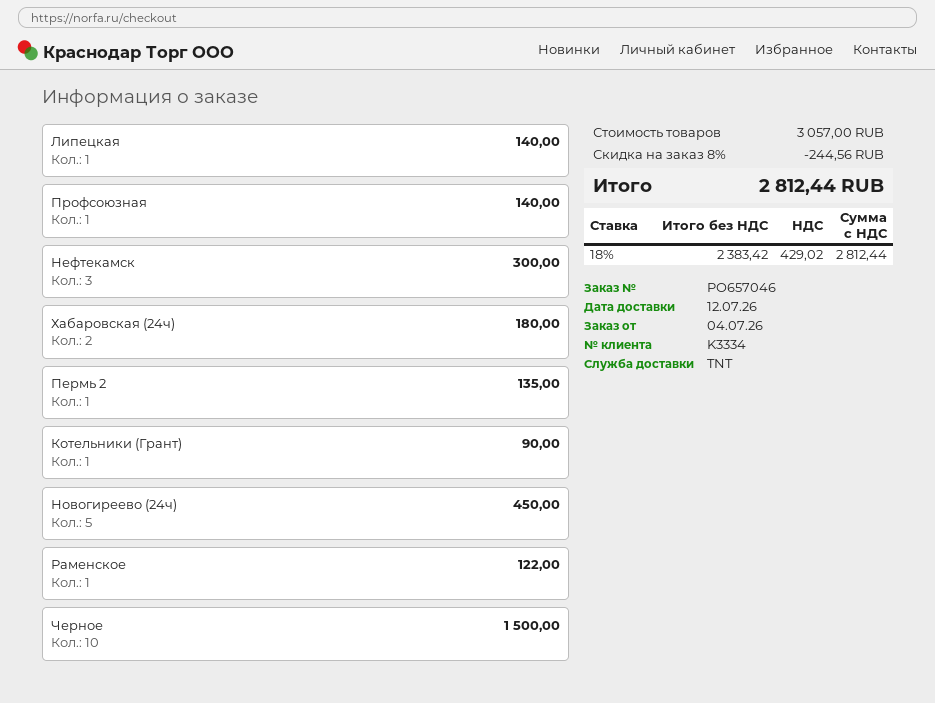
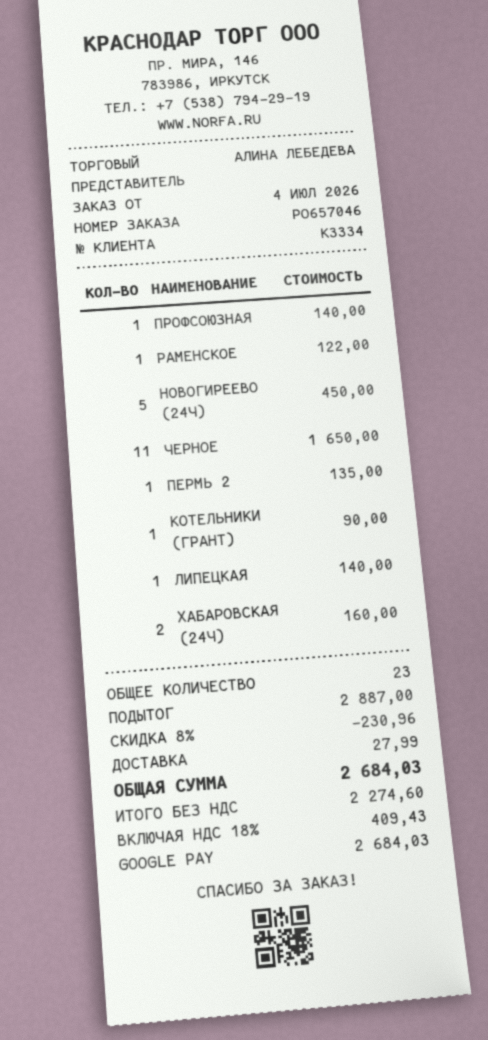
Нефтекамск: 3 for 300.00 -> none
Хабаровская (24ч): 2 for 180.00 -> 2 for 160.00
Черное: 10 for 1500.00 -> 11 for 1650.00
subtotal: 3057.00 -> 2887.00
discount: 8% = 244.56 -> 8% = 230.96
shipping: none -> 27.99
net: 2383.42 -> 2274.60
tax: 18% = 429.02 -> 18% = 409.43
total: 2812.44 -> 2684.03

